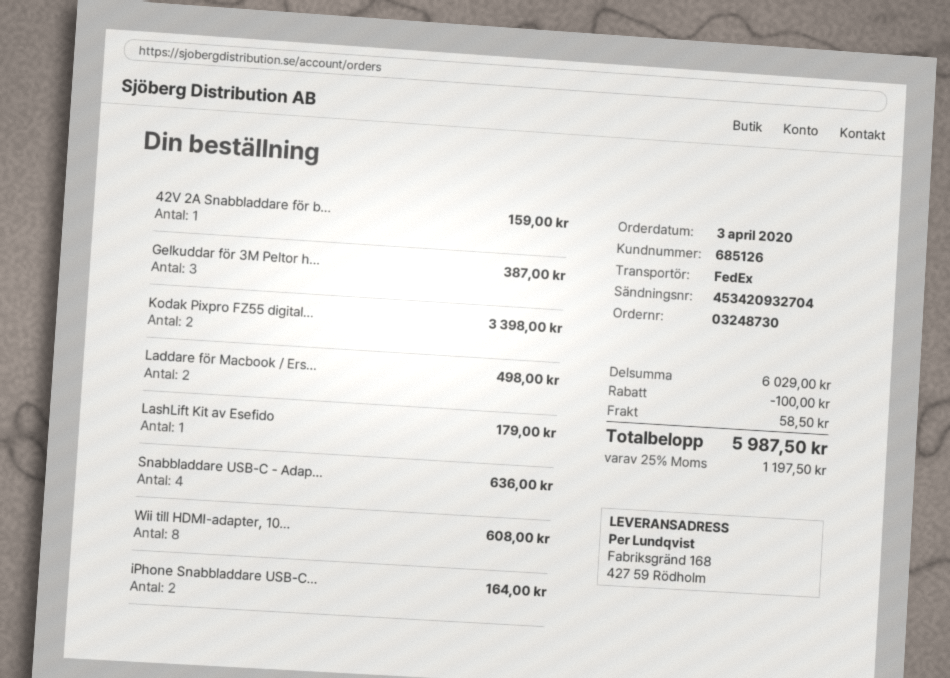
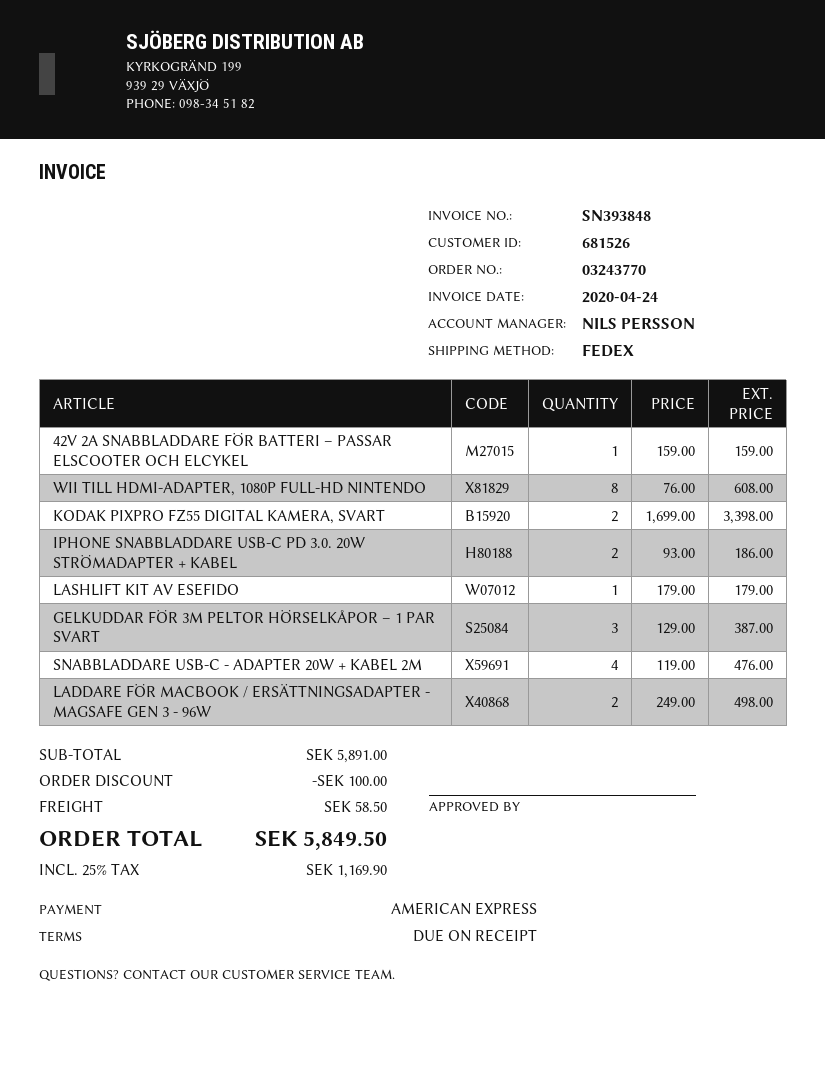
order number: 03248730 -> 03243770
customer number: 685126 -> 681526
Snabbladdare USB-C - Adap...: 4 for 636.00 -> 4 for 476.00
iPhone Snabbladdare USB-C...: 2 for 164.00 -> 2 for 186.00
subtotal: 6029.00 -> 5891.00
tax: 25% = 1197.50 -> 25% = 1169.90
total: 5987.50 -> 5849.50

